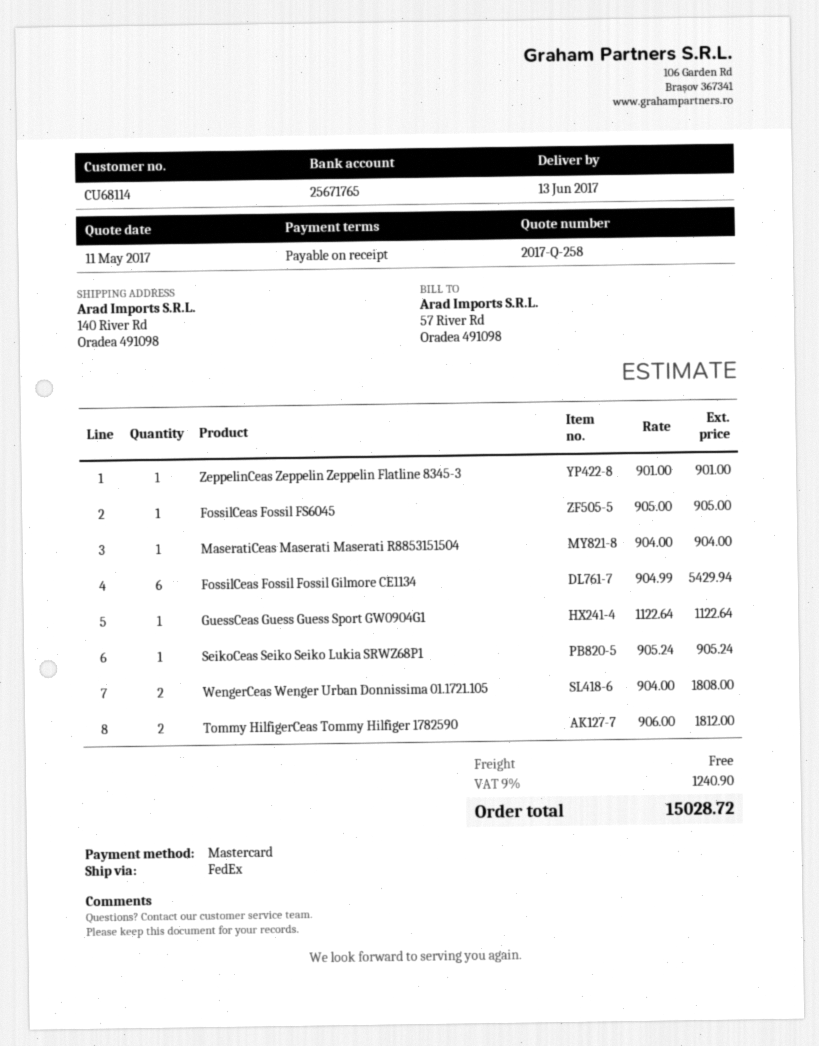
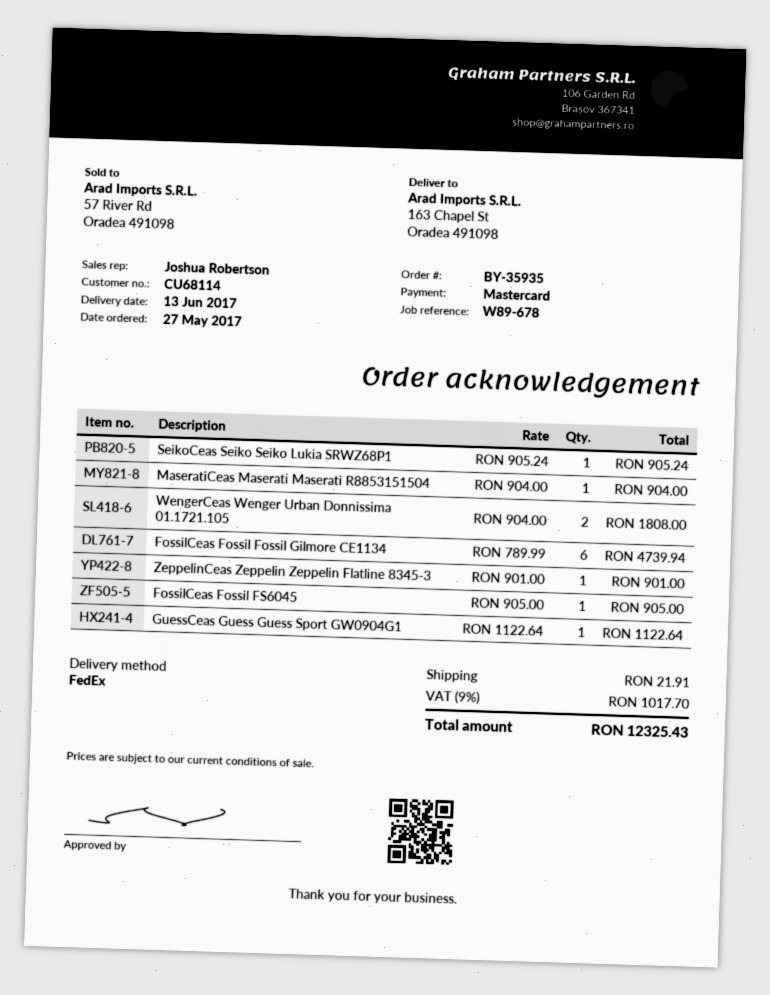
ship to: 140 River Rd, Oradea 491098 -> 163 Chapel St, Oradea 491098
FossilCeas Fossil Fossil Gilmore CE1134: 6 x 904.99 = 5429.94 -> 6 x 789.99 = 4739.94
Tommy HilfigerCeas Tommy Hilfiger 1782590: 2 x 906.00 = 1812.00 -> none
shipping: 0.00 -> 21.91
tax: 9% = 1240.90 -> 9% = 1017.70
total: 15028.72 -> 12325.43

